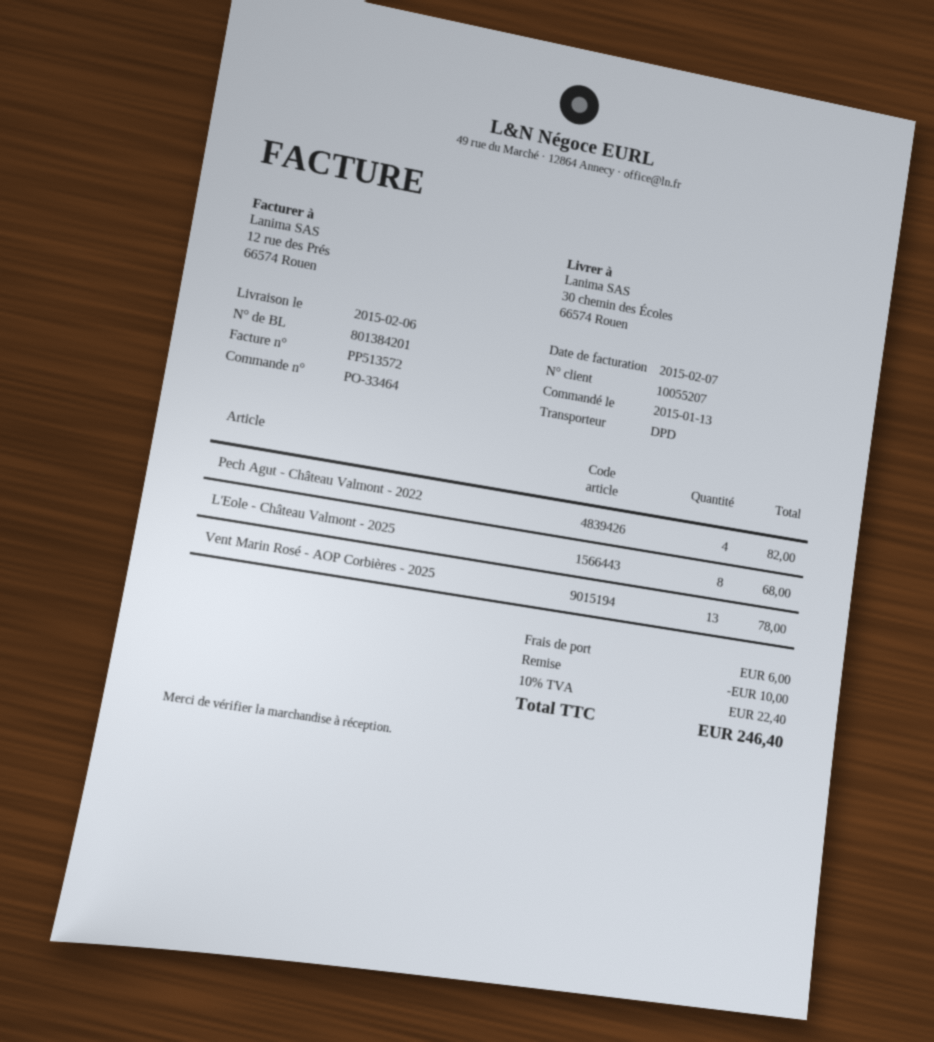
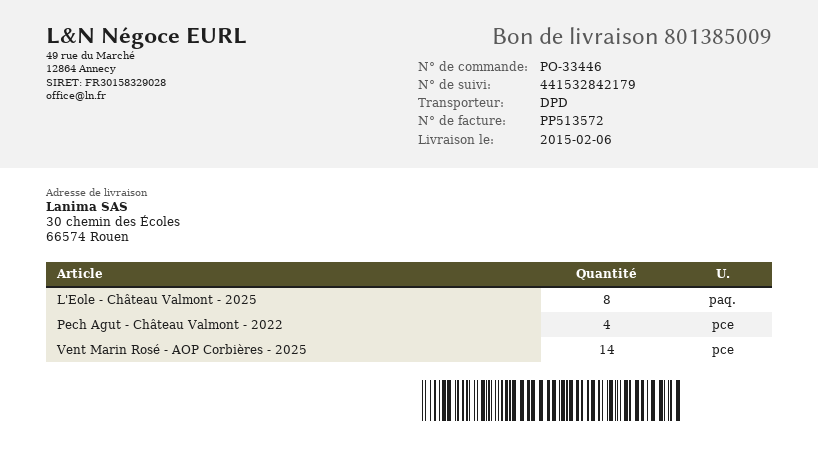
order number: PO-33464 -> PO-33446
delivery note number: 801384201 -> 801385009
Vent Marin Rosé - AOP Corbières - 2025: 13 -> 14

